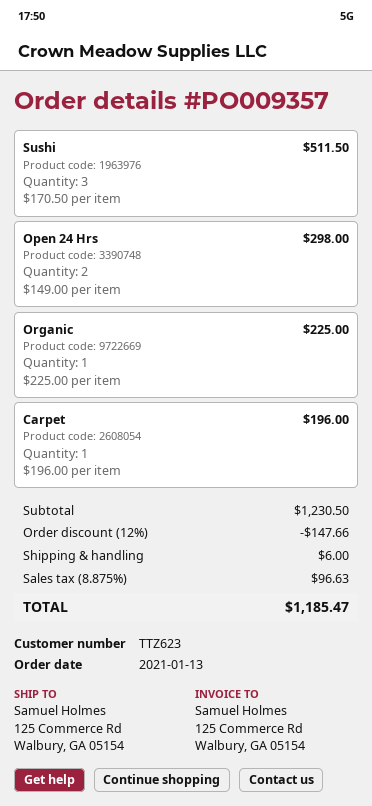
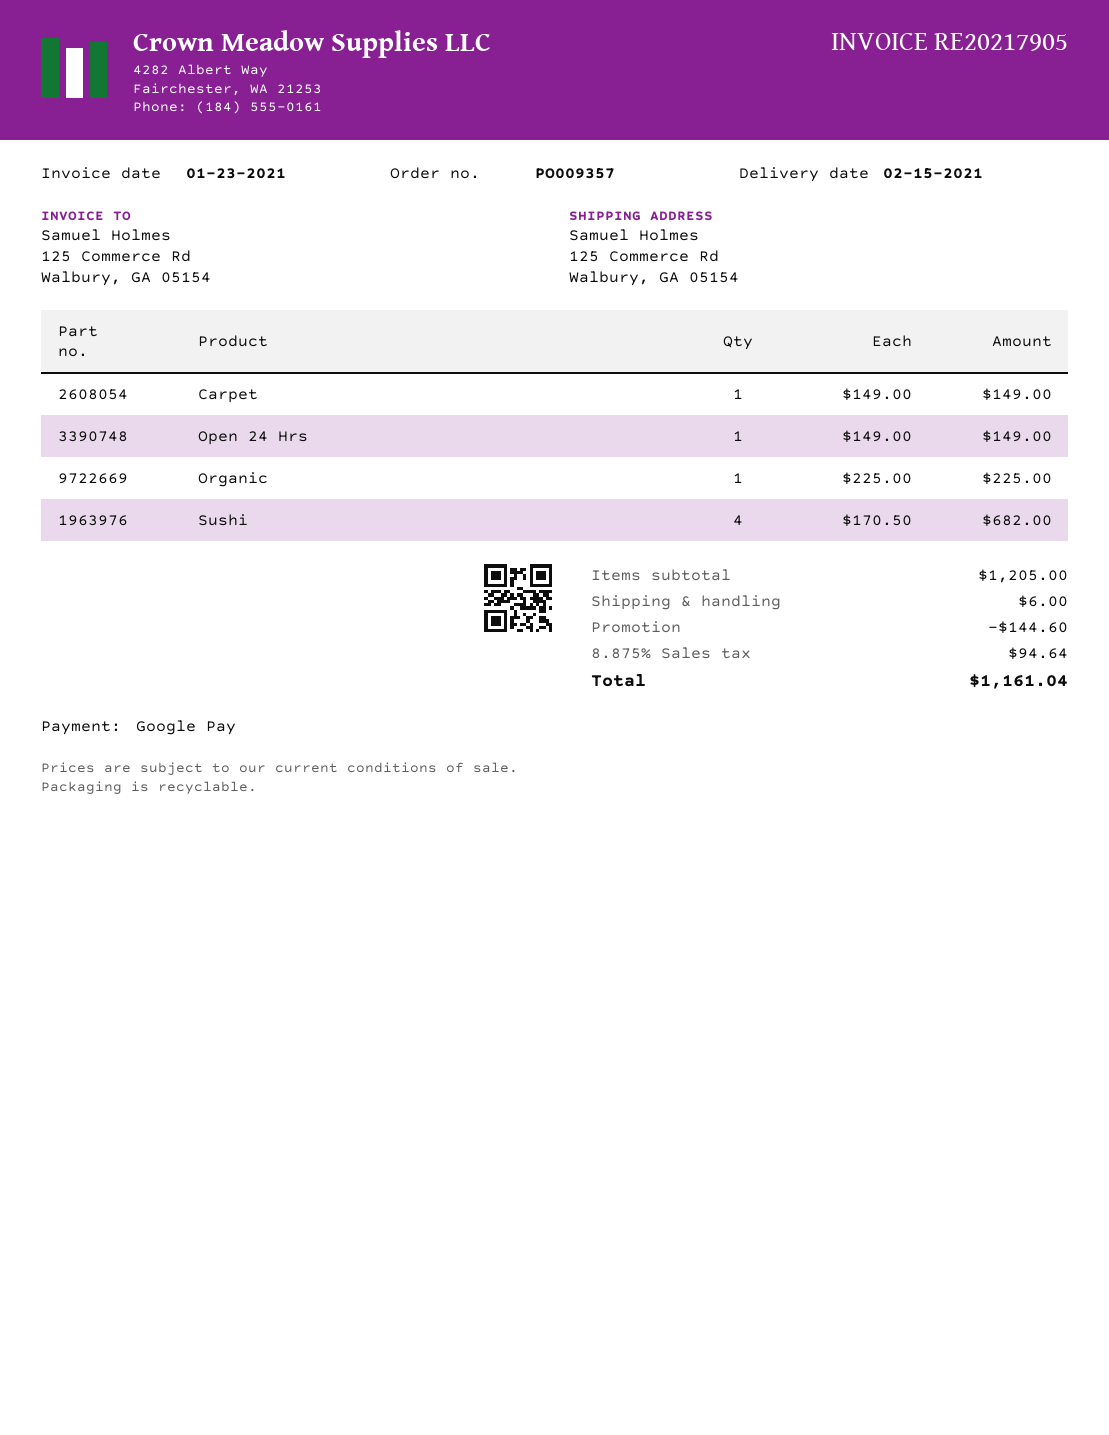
Sushi: 3 x 170.50 = 511.50 -> 4 x 170.50 = 682.00
Open 24 Hrs: 2 x 149.00 = 298.00 -> 1 x 149.00 = 149.00
Carpet: 1 x 196.00 = 196.00 -> 1 x 149.00 = 149.00
subtotal: 1230.50 -> 1205.00
discount: 147.66 -> 144.60
tax: 8.875% = 96.63 -> 8.875% = 94.64
total: 1185.47 -> 1161.04

